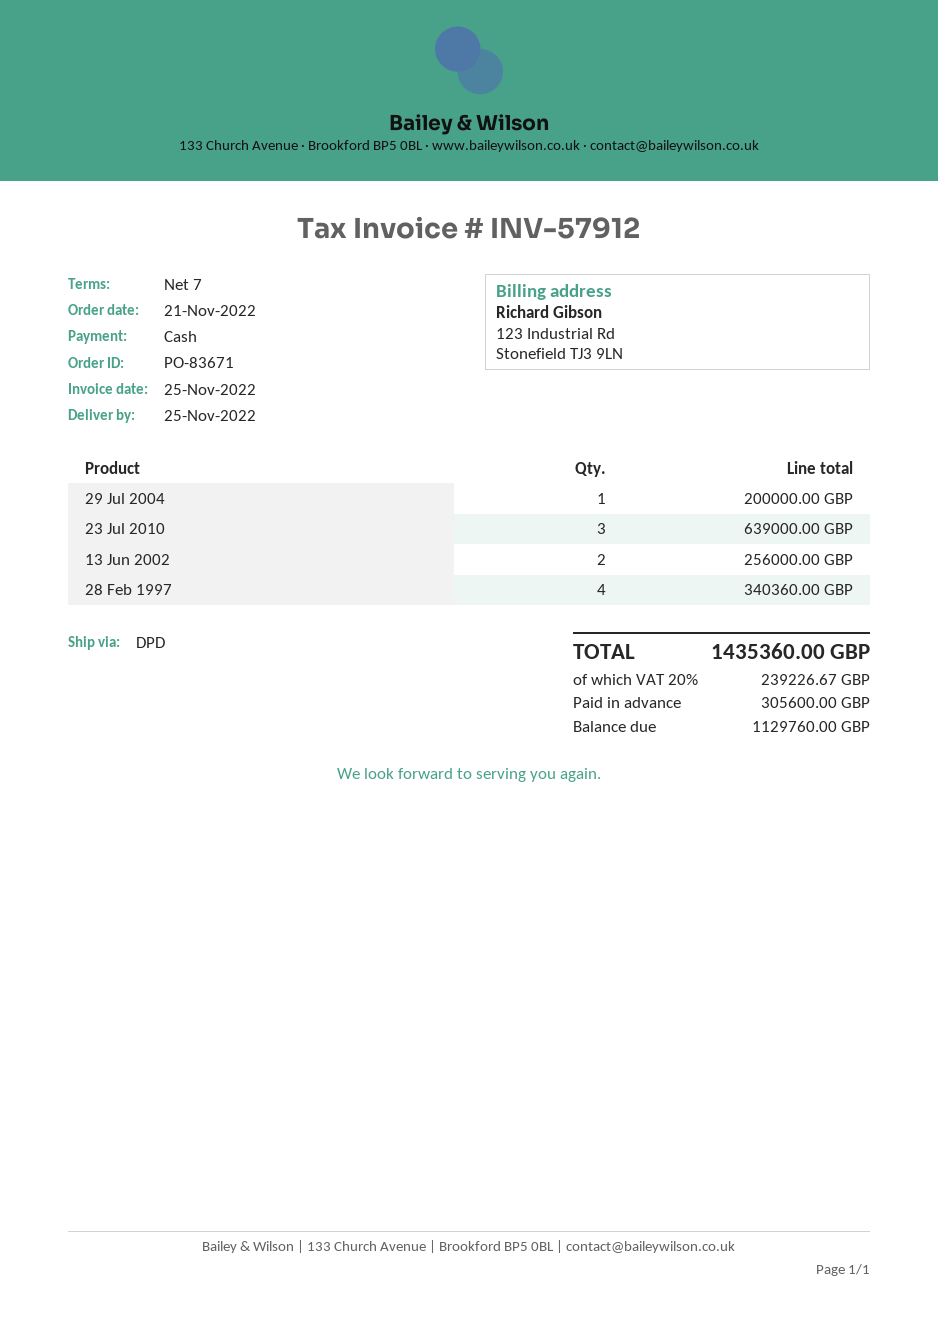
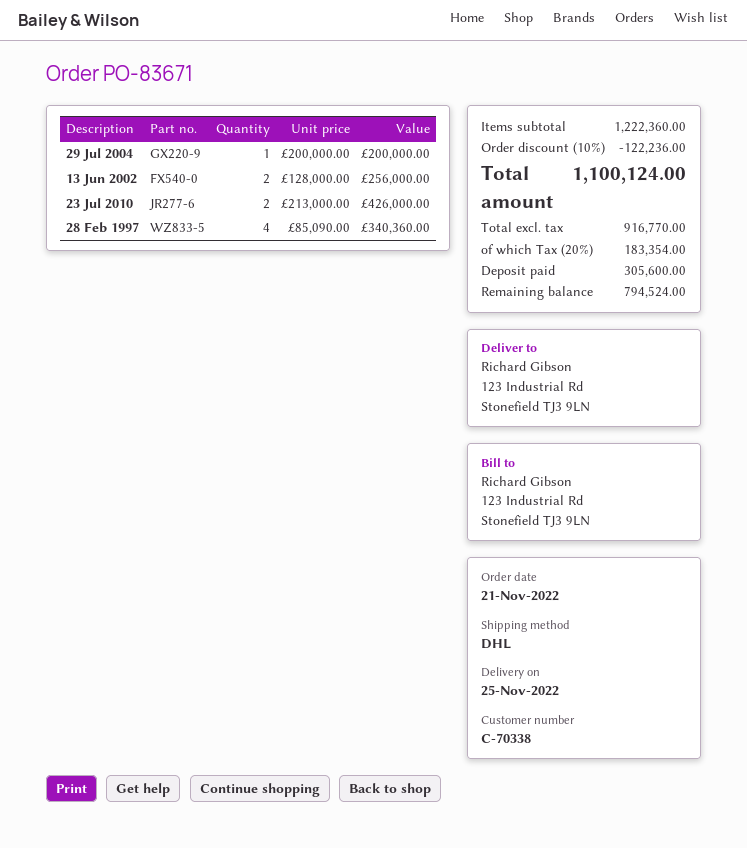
shipping method: DPD -> DHL
23 Jul 2010: 3 for 639000.00 -> 2 for 426000.00
discount: none -> 10% = 122236.00
tax: 20% = 239226.67 -> 20% = 183354.00
total: 1435360.00 -> 1100124.00
balance: 1129760.00 -> 794524.00

